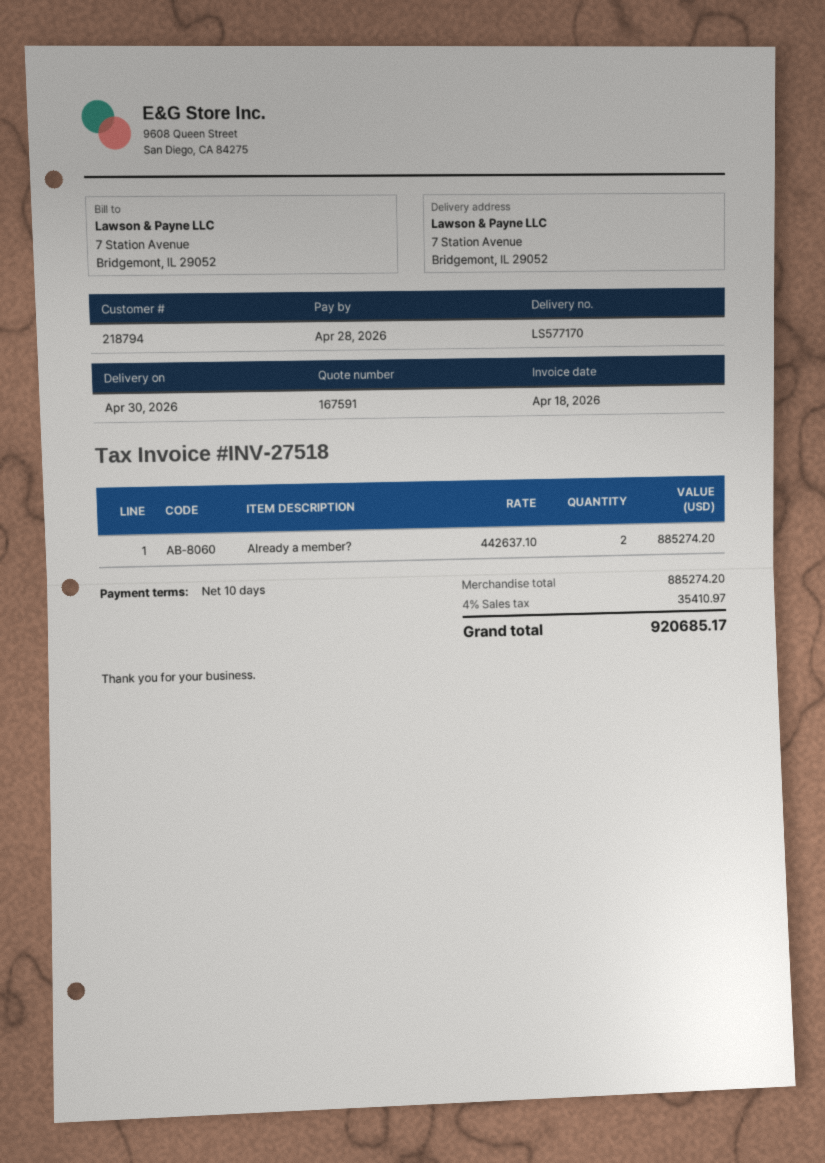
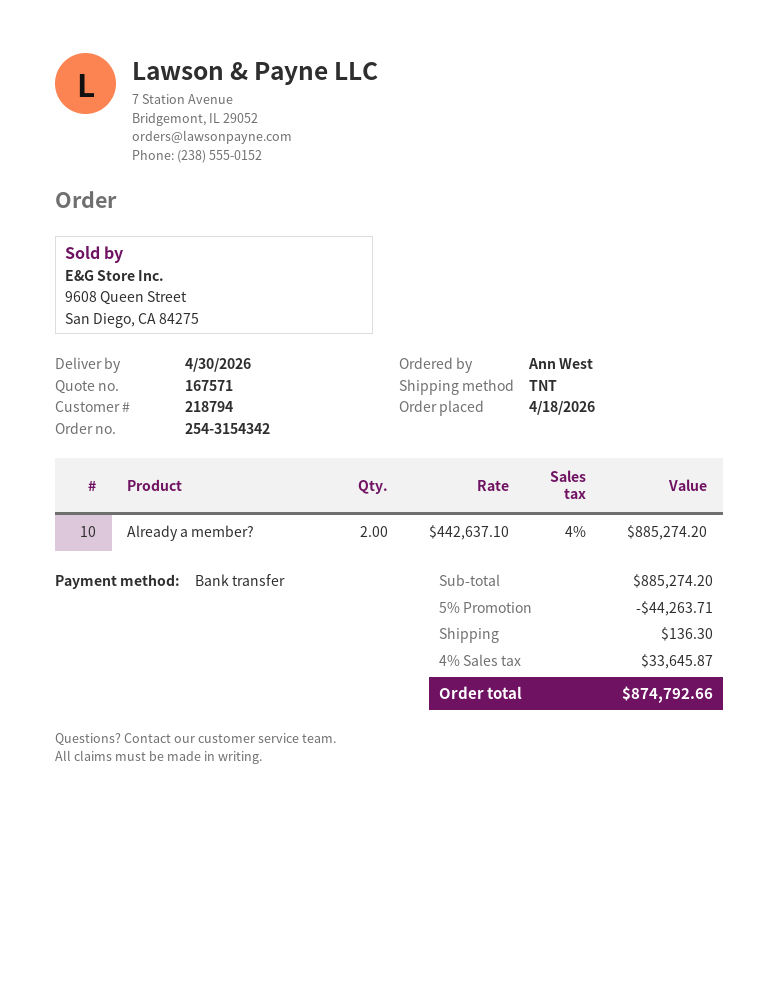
quote number: 167591 -> 167571
discount: none -> 5% = 44263.71
shipping: none -> 136.30
tax: 4% = 35410.97 -> 4% = 33645.87
total: 920685.17 -> 874792.66

